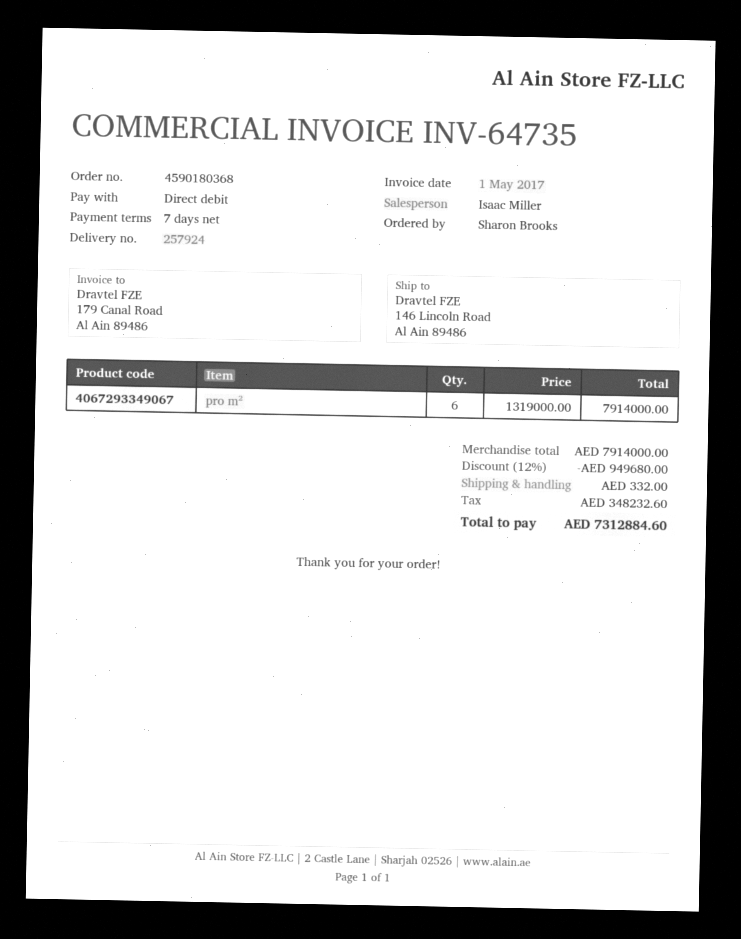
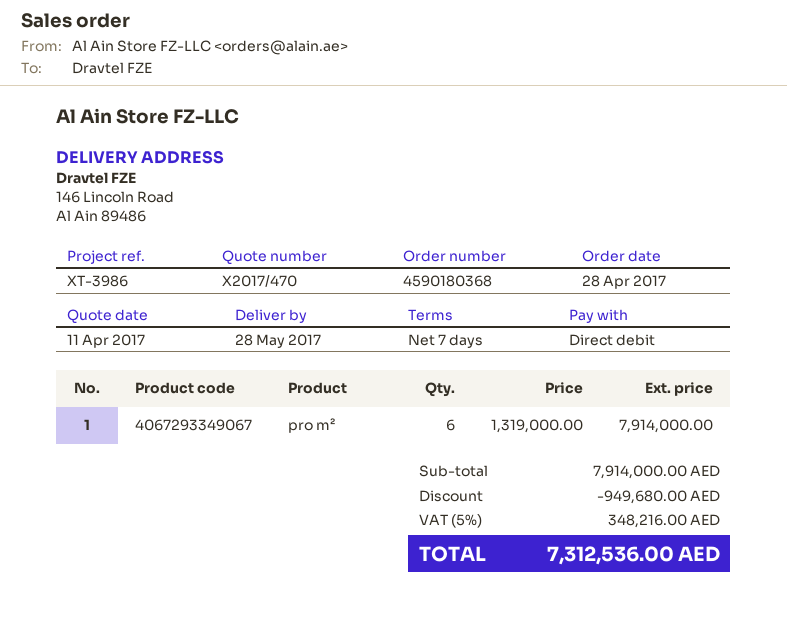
shipping: 332.00 -> none
tax: 348232.60 -> 348216.00
total: 7312884.60 -> 7312536.00

